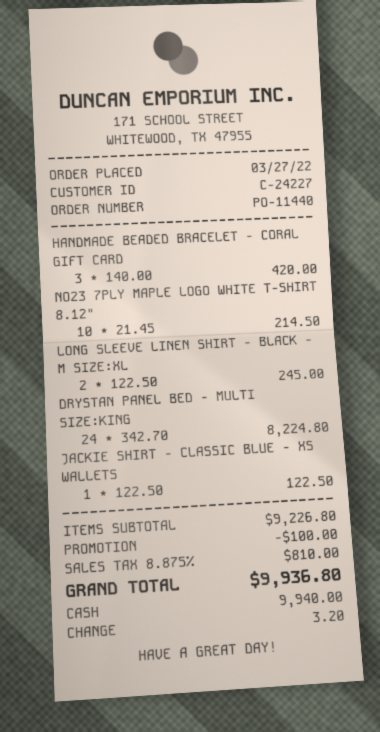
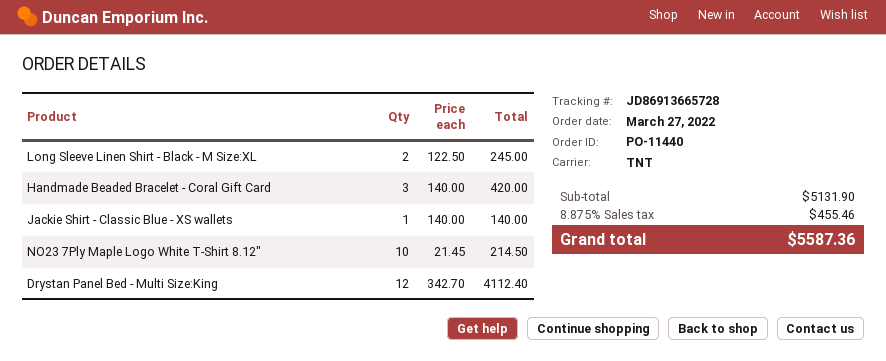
DRYSTAN PANEL BED - MULTI SIZE:KING: 24 x 342.70 = 8224.80 -> 12 x 342.70 = 4112.40
JACKIE SHIRT - CLASSIC BLUE - XS WALLETS: 1 x 122.50 = 122.50 -> 1 x 140.00 = 140.00
subtotal: 9226.80 -> 5131.90
discount: 100.00 -> none
tax: 8.875% = 810.00 -> 8.875% = 455.46
total: 9936.80 -> 5587.36

